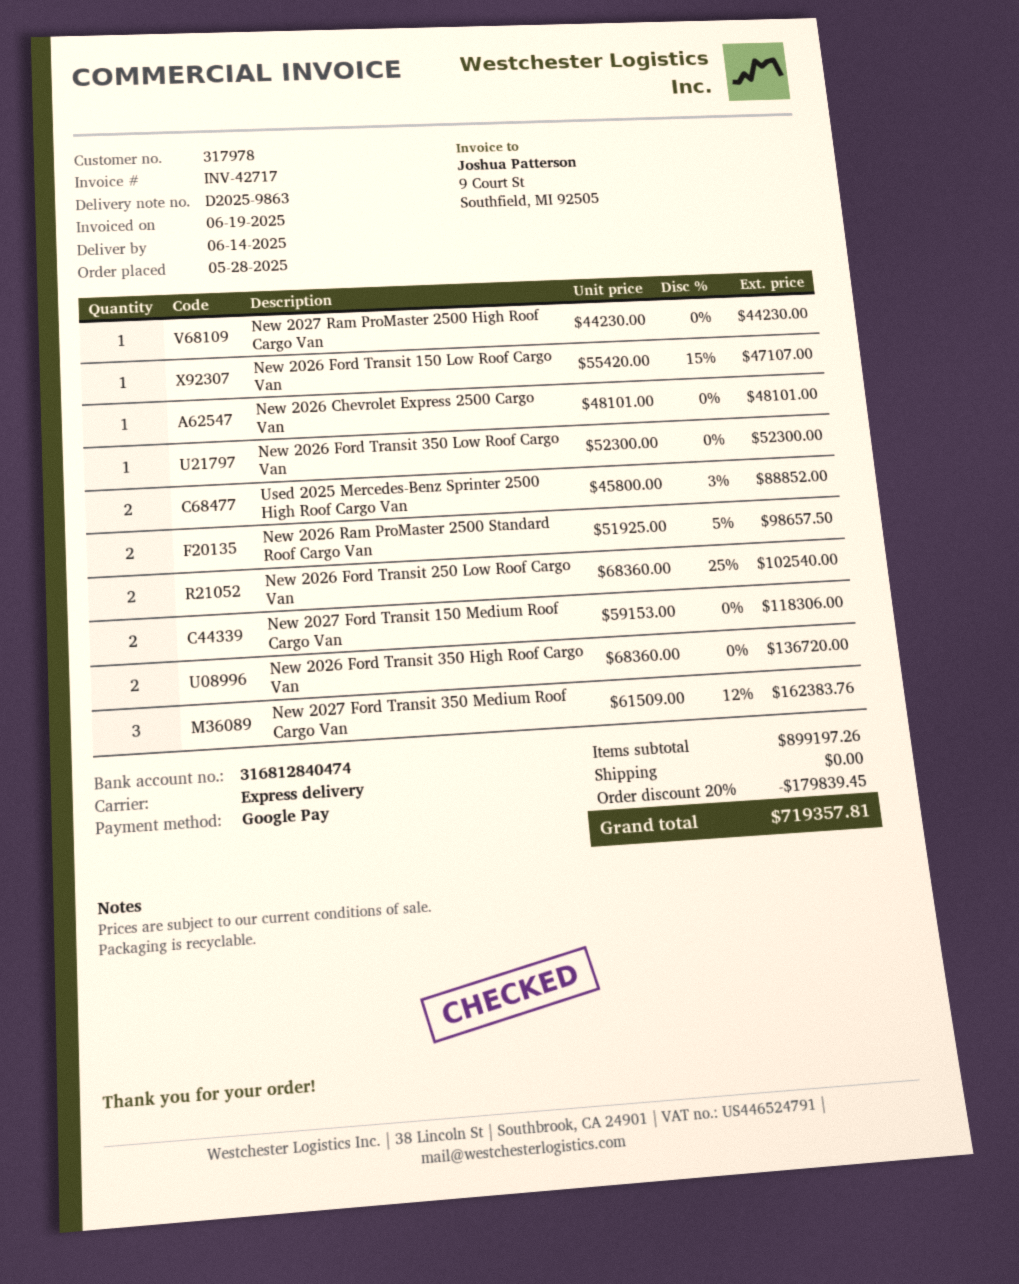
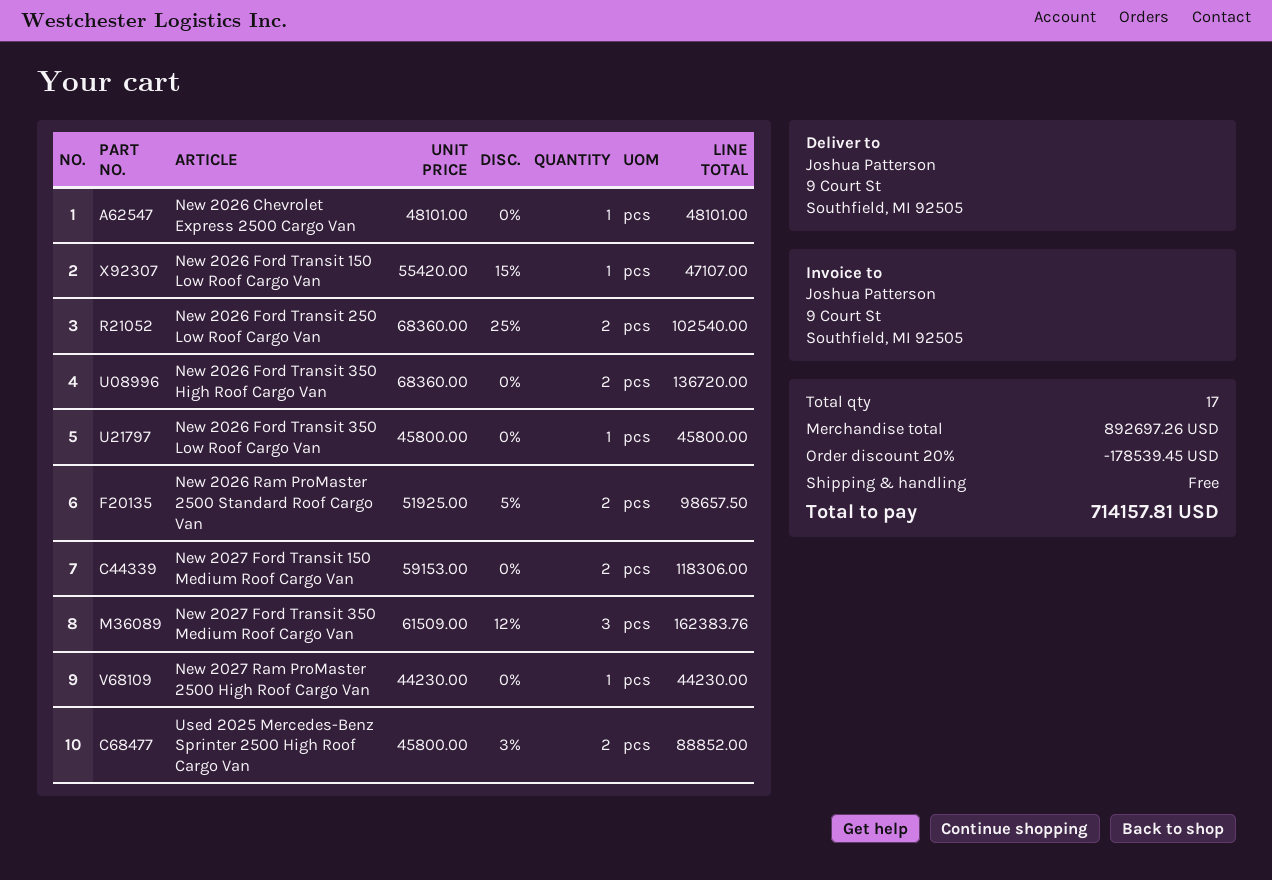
New 2026 Ford Transit 350 Low Roof Cargo Van: 1 x 52300.00 = 52300.00 -> 1 x 45800.00 = 45800.00
subtotal: 899197.26 -> 892697.26
discount: 20% = 179839.45 -> 20% = 178539.45
total: 719357.81 -> 714157.81

